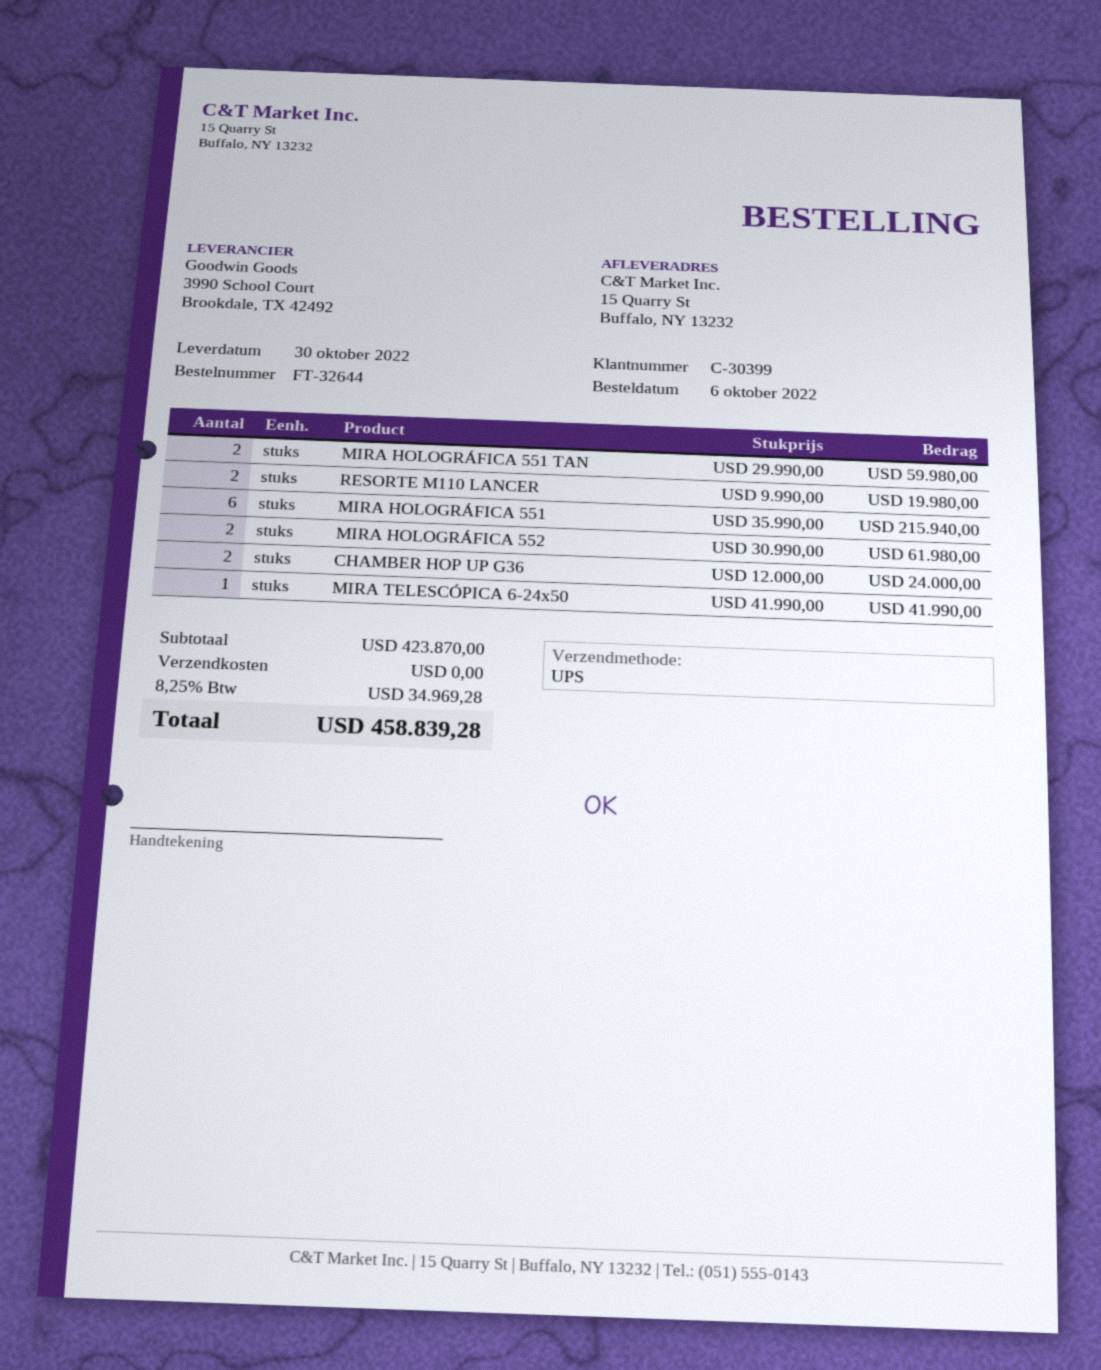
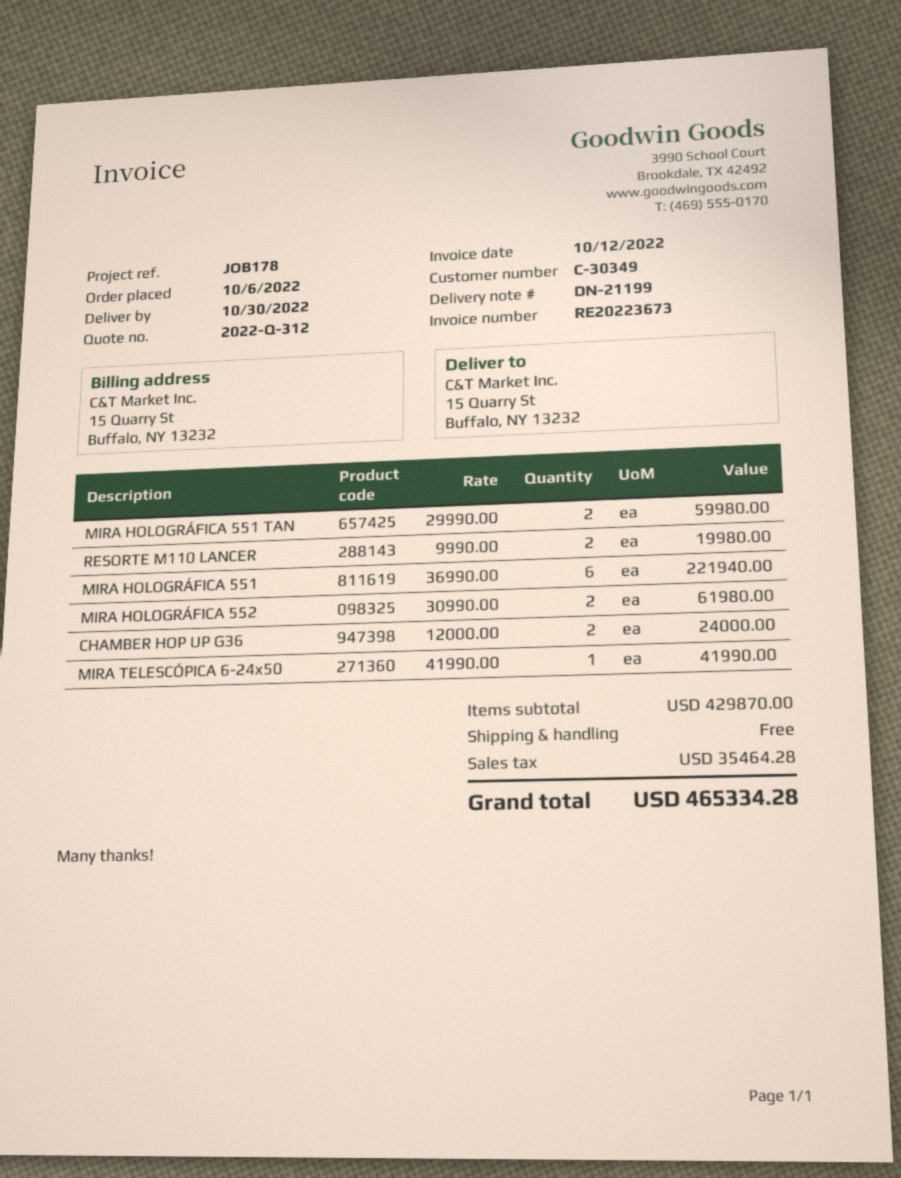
customer number: C-30399 -> C-30349
MIRA HOLOGRÁFICA 551: 6 x 35990.00 = 215940.00 -> 6 x 36990.00 = 221940.00
subtotal: 423870.00 -> 429870.00
tax: 34969.28 -> 35464.28
total: 458839.28 -> 465334.28

